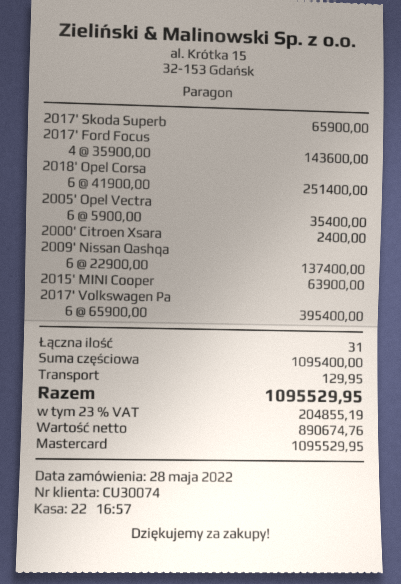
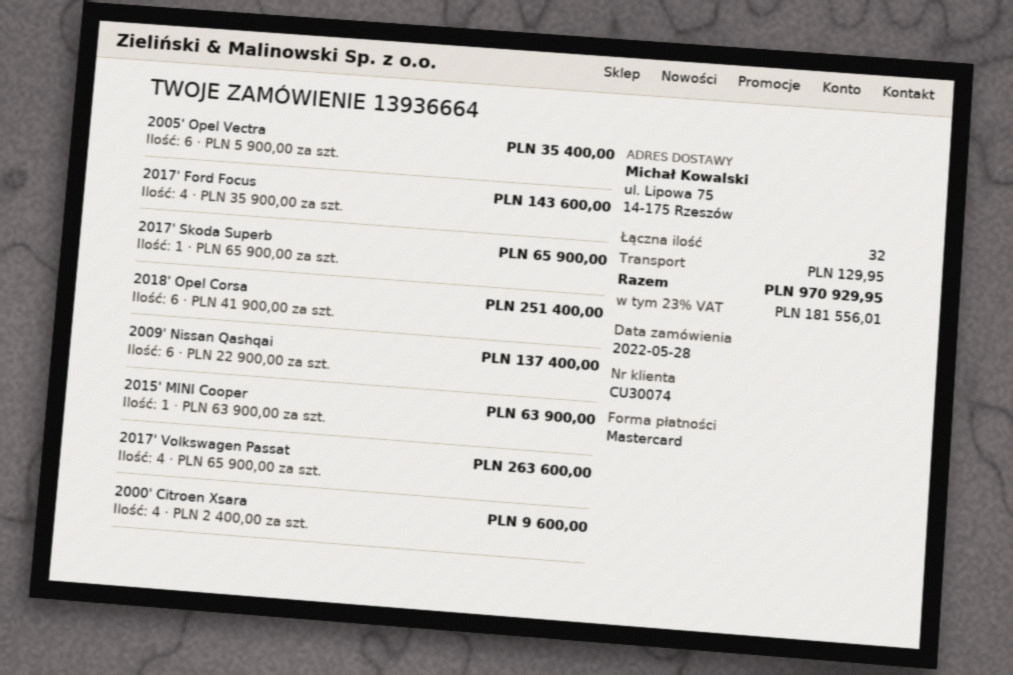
2000' Citroen Xsara: 1 x 2400.00 = 2400.00 -> 4 x 2400.00 = 9600.00
2017' Volkswagen Pa: 6 x 65900.00 = 395400.00 -> 4 x 65900.00 = 263600.00
total quantity: 31 -> 32
tax: 23% = 204855.19 -> 23% = 181556.01
total: 1095529.95 -> 970929.95

